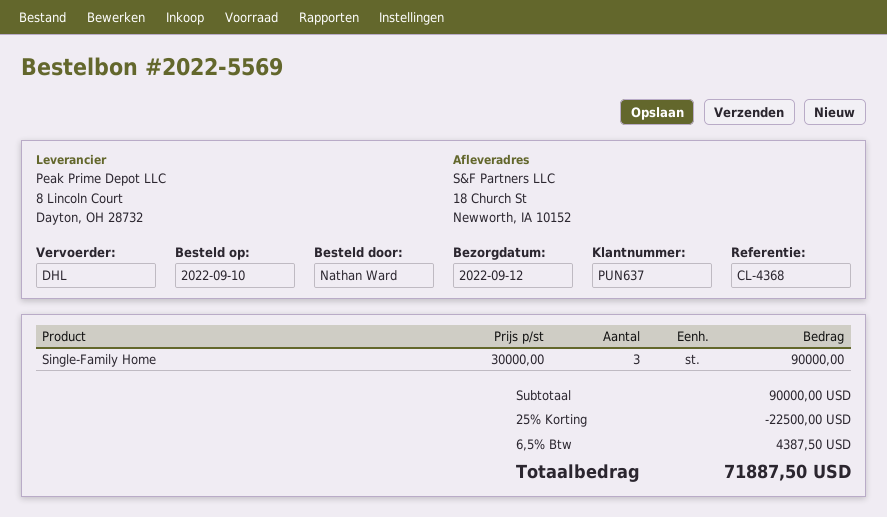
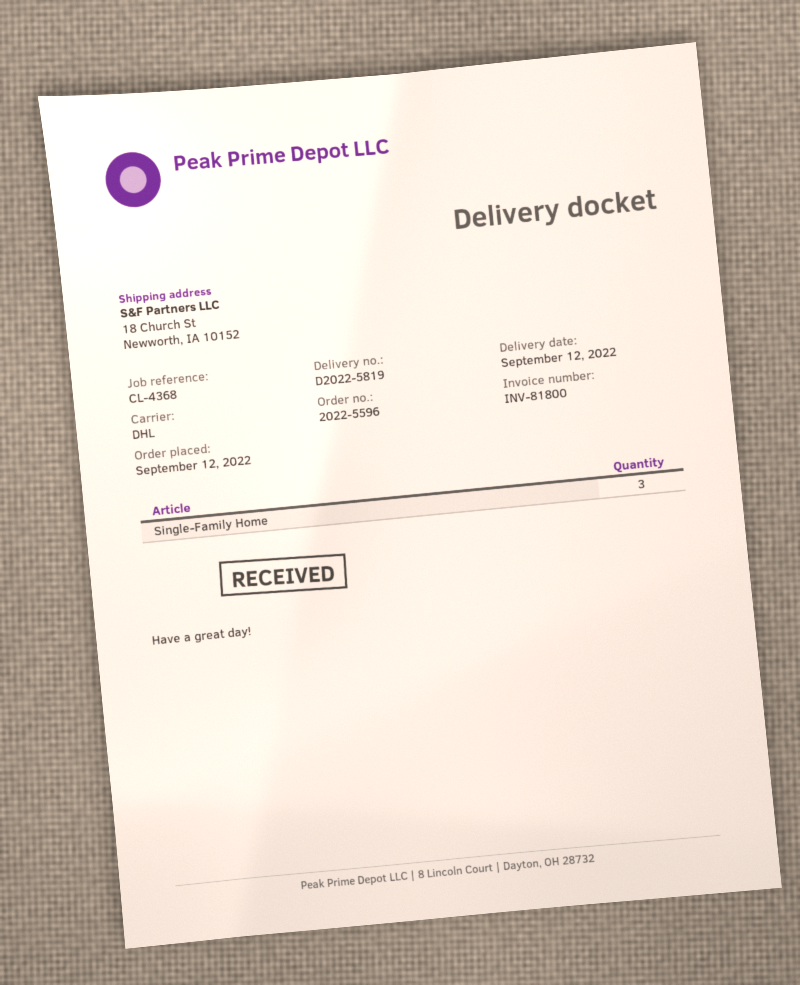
order number: 2022-5569 -> 2022-5596
order date: 2022-09-10 -> 2022-09-12

